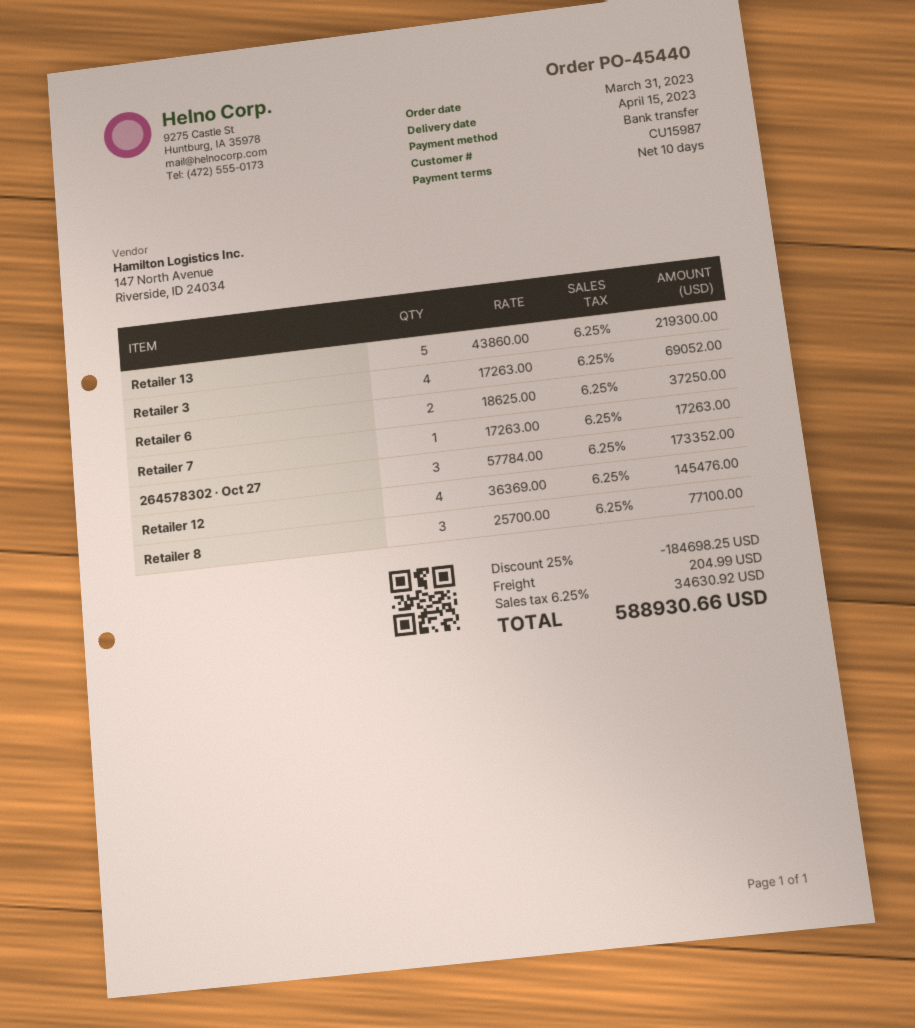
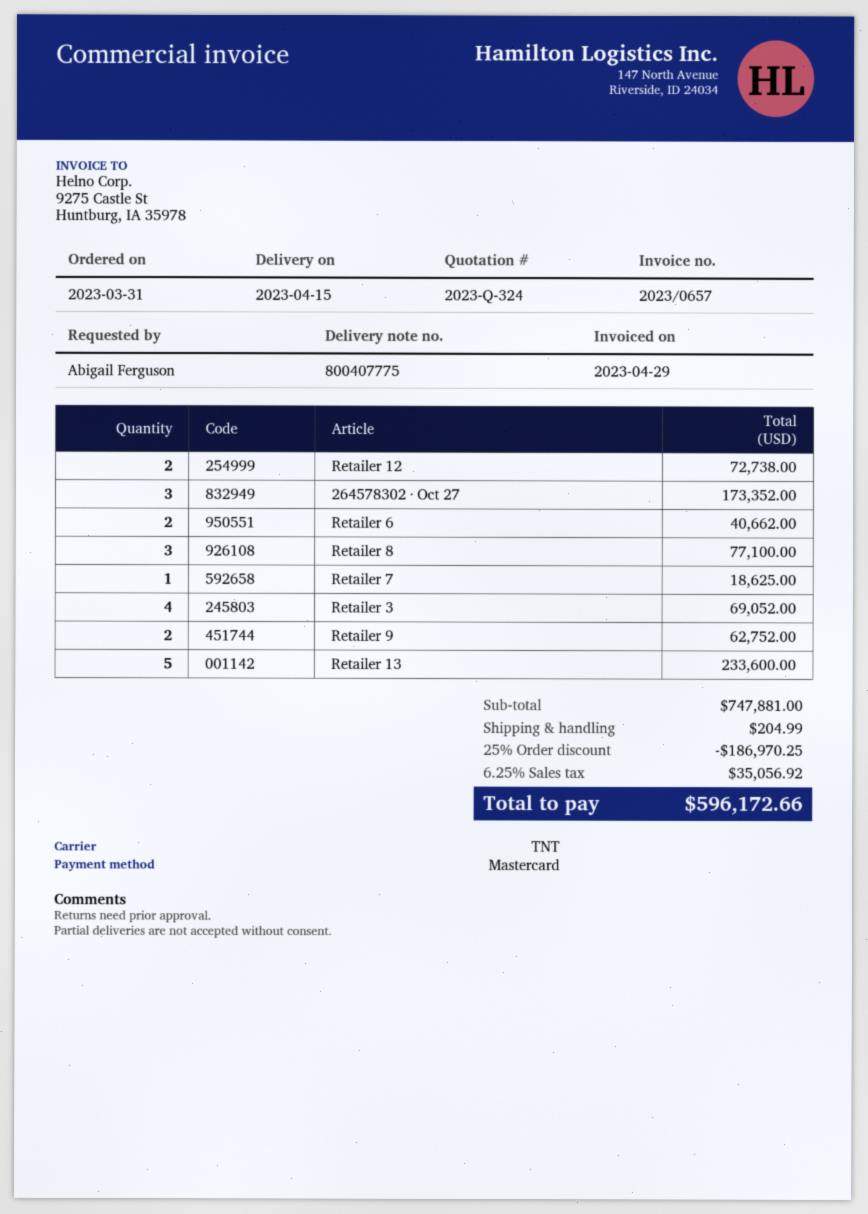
payment method: bank transfer -> Mastercard
Retailer 13: 5 for 219300.00 -> 5 for 233600.00
Retailer 6: 2 for 37250.00 -> 2 for 40662.00
Retailer 7: 1 for 17263.00 -> 1 for 18625.00
Retailer 12: 4 for 145476.00 -> 2 for 72738.00
Retailer 9: none -> 2 for 62752.00
discount: 25% = 184698.25 -> 25% = 186970.25
tax: 6.25% = 34630.92 -> 6.25% = 35056.92
total: 588930.66 -> 596172.66

